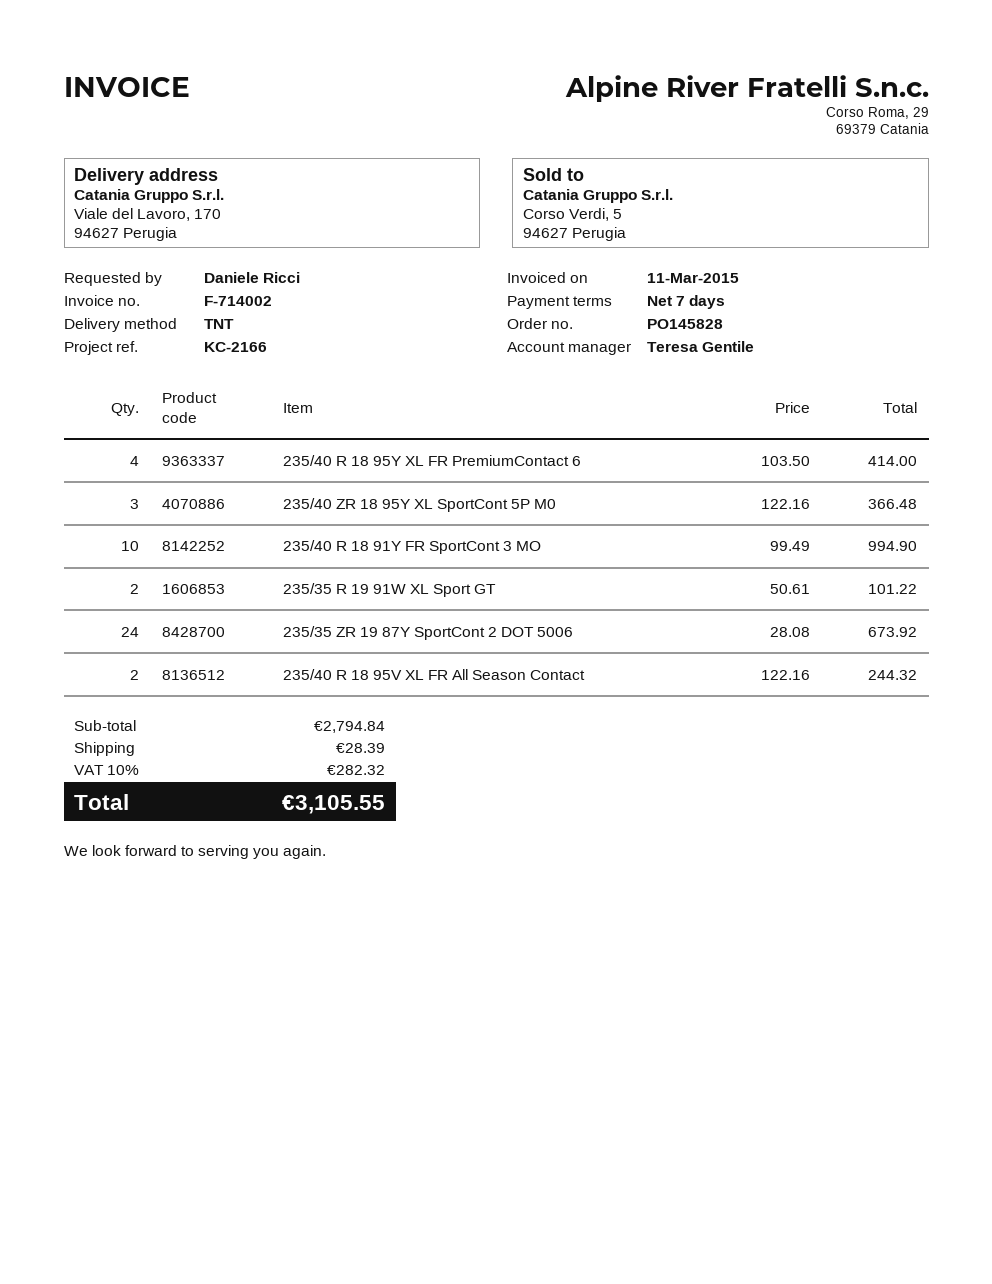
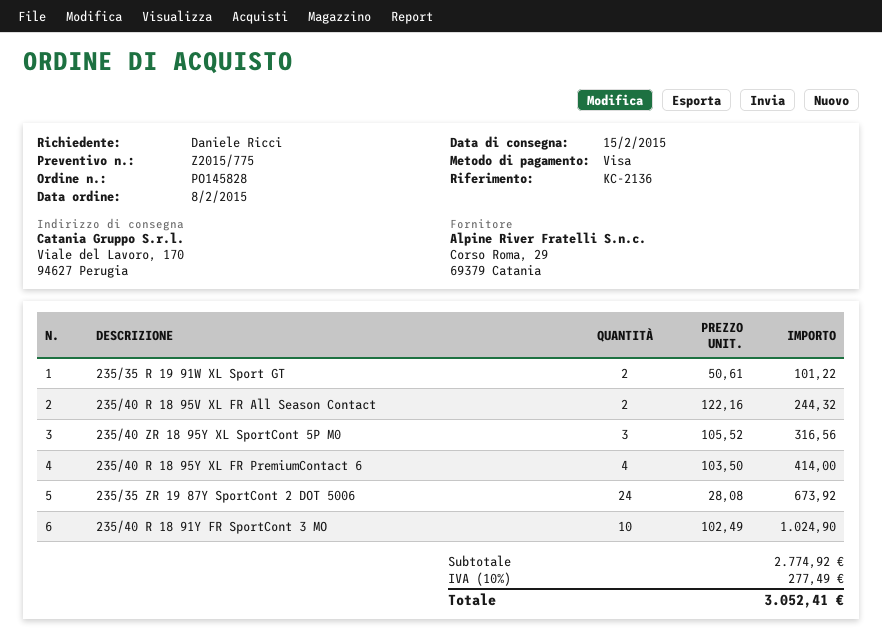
reference: KC-2166 -> KC-2136
235/40 ZR 18 95Y XL SportCont 5P M0: 3 x 122.16 = 366.48 -> 3 x 105.52 = 316.56
235/40 R 18 91Y FR SportCont 3 MO: 10 x 99.49 = 994.90 -> 10 x 102.49 = 1024.90
subtotal: 2794.84 -> 2774.92
shipping: 28.39 -> none
tax: 10% = 282.32 -> 10% = 277.49
total: 3105.55 -> 3052.41

